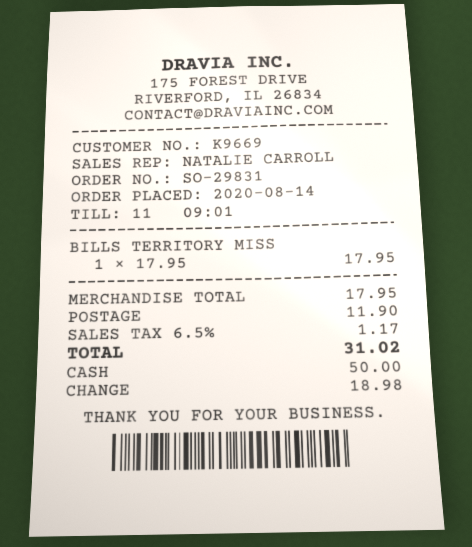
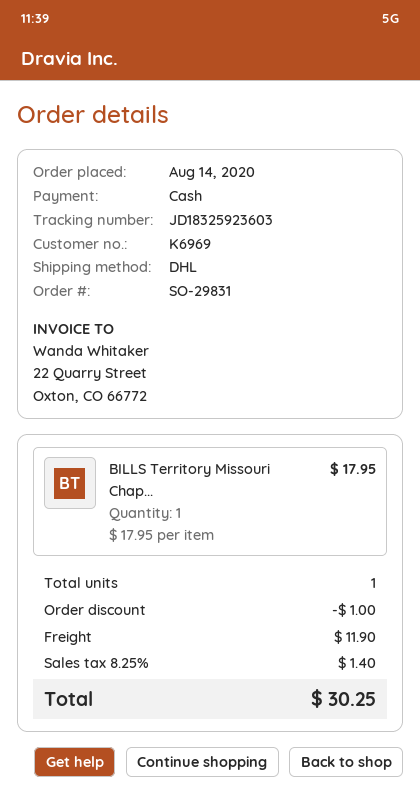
customer number: K9669 -> K6969
discount: none -> 1.00
tax: 6.5% = 1.17 -> 8.25% = 1.40
total: 31.02 -> 30.25

